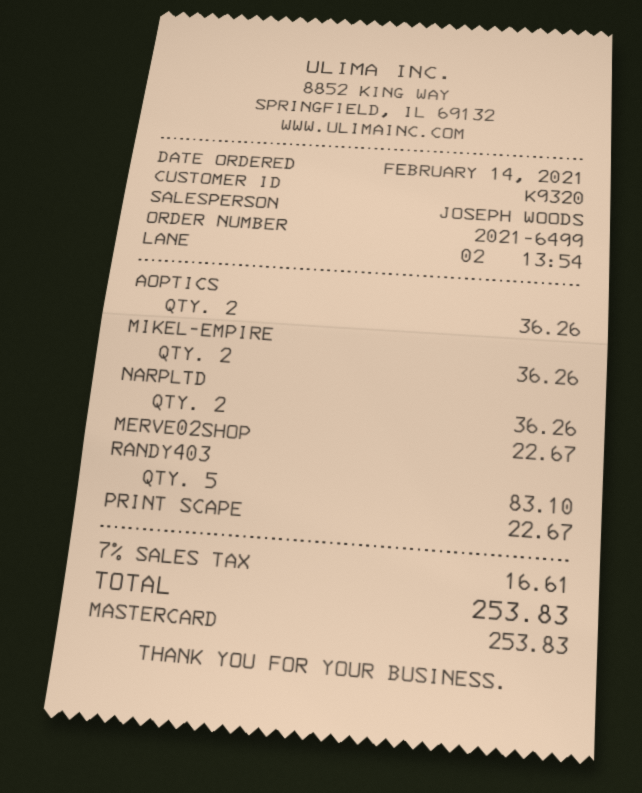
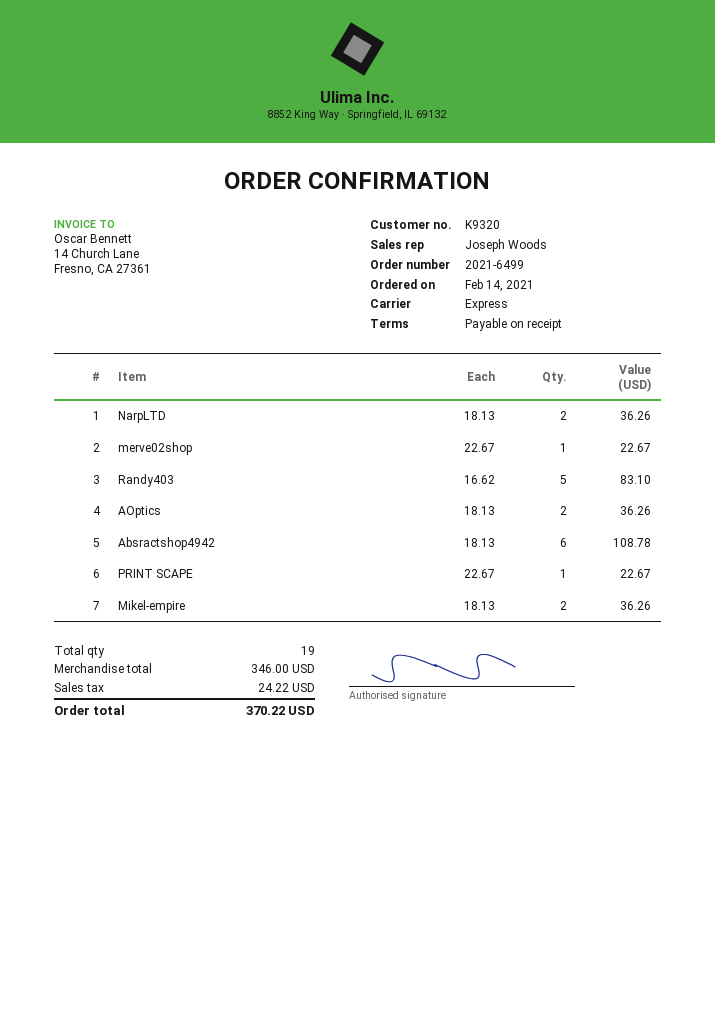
Absractshop4942: none -> 6 for 108.78
tax: 16.61 -> 24.22
total: 253.83 -> 370.22

